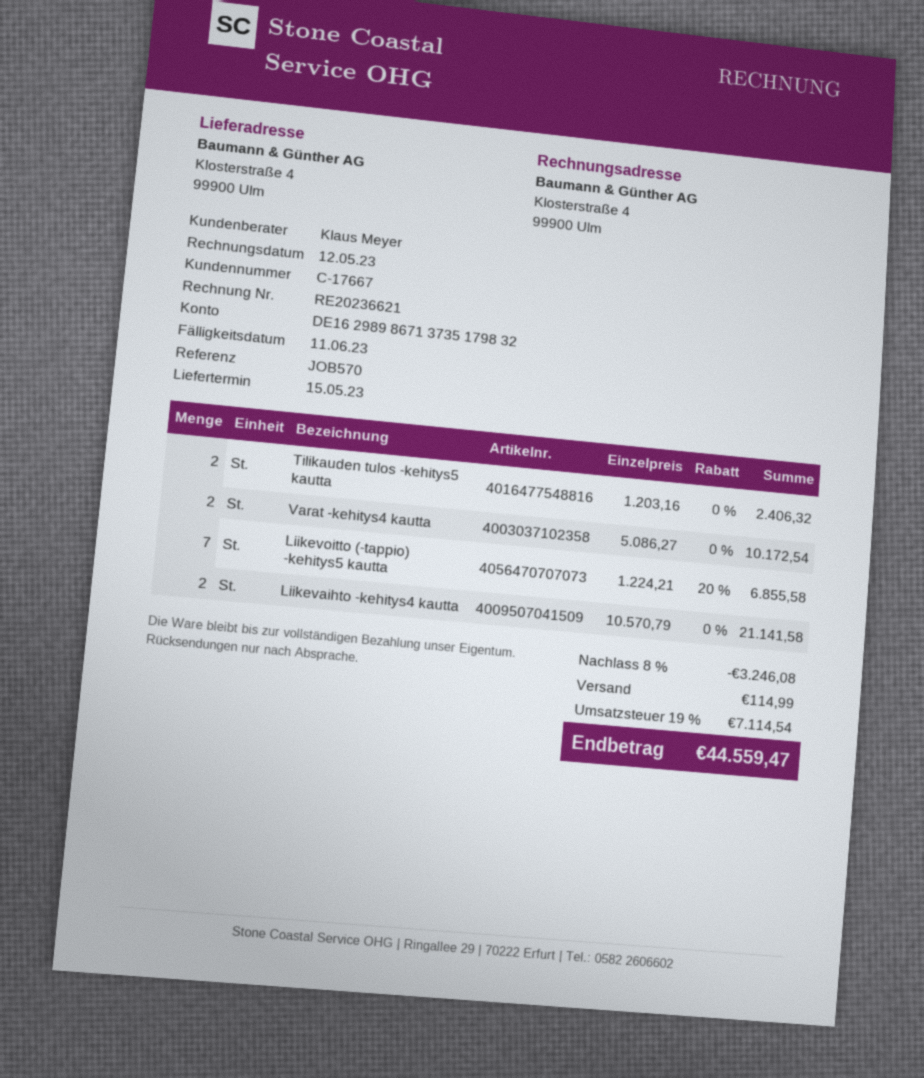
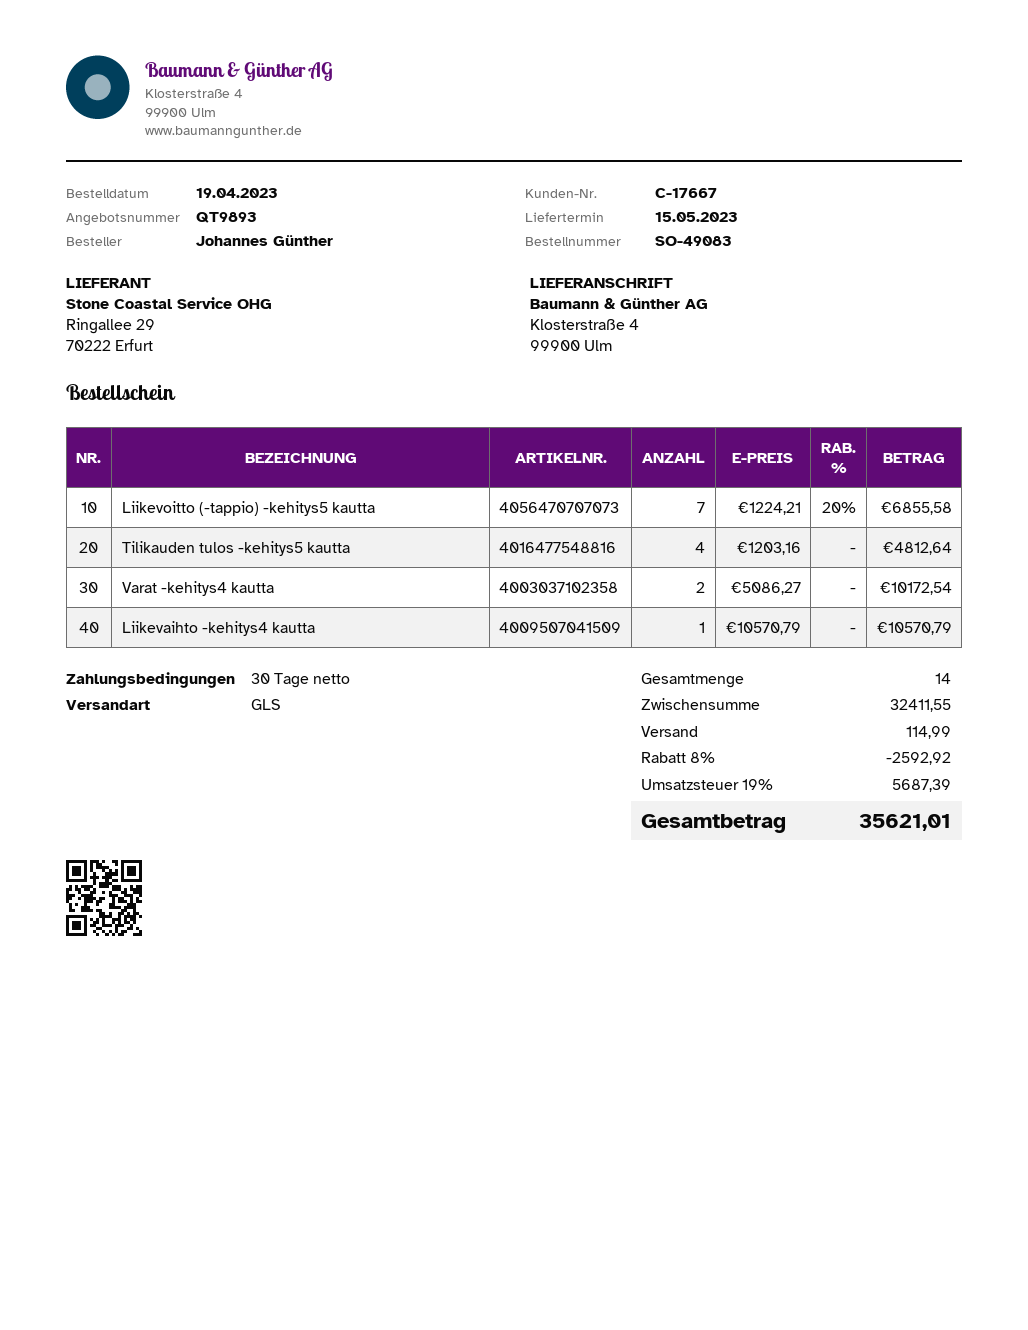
Tilikauden tulos -kehitys5 kautta: 2 x 1203.16 = 2406.32 -> 4 x 1203.16 = 4812.64
Liikevaihto -kehitys4 kautta: 2 x 10570.79 = 21141.58 -> 1 x 10570.79 = 10570.79
discount: 8% = 3246.08 -> 8% = 2592.92
tax: 19% = 7114.54 -> 19% = 5687.39
total: 44559.47 -> 35621.01

